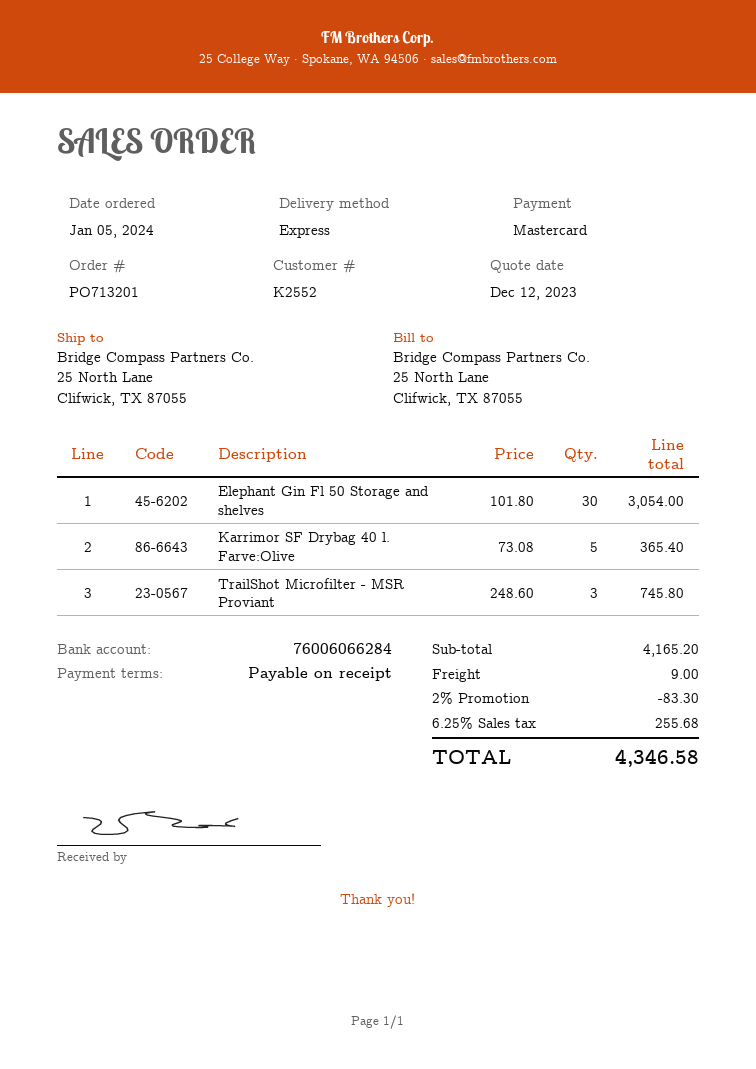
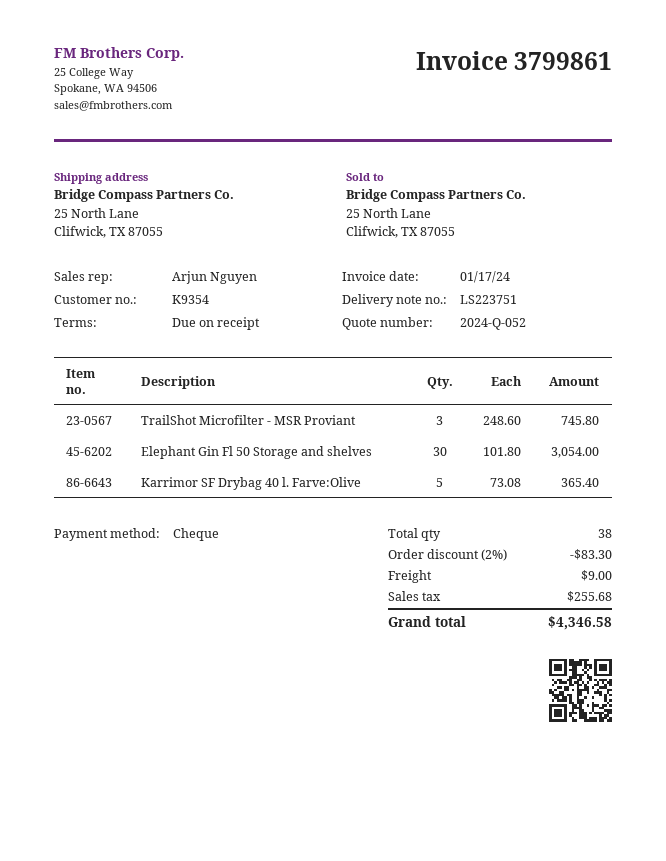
customer number: K2552 -> K9354
payment method: Mastercard -> cheque

